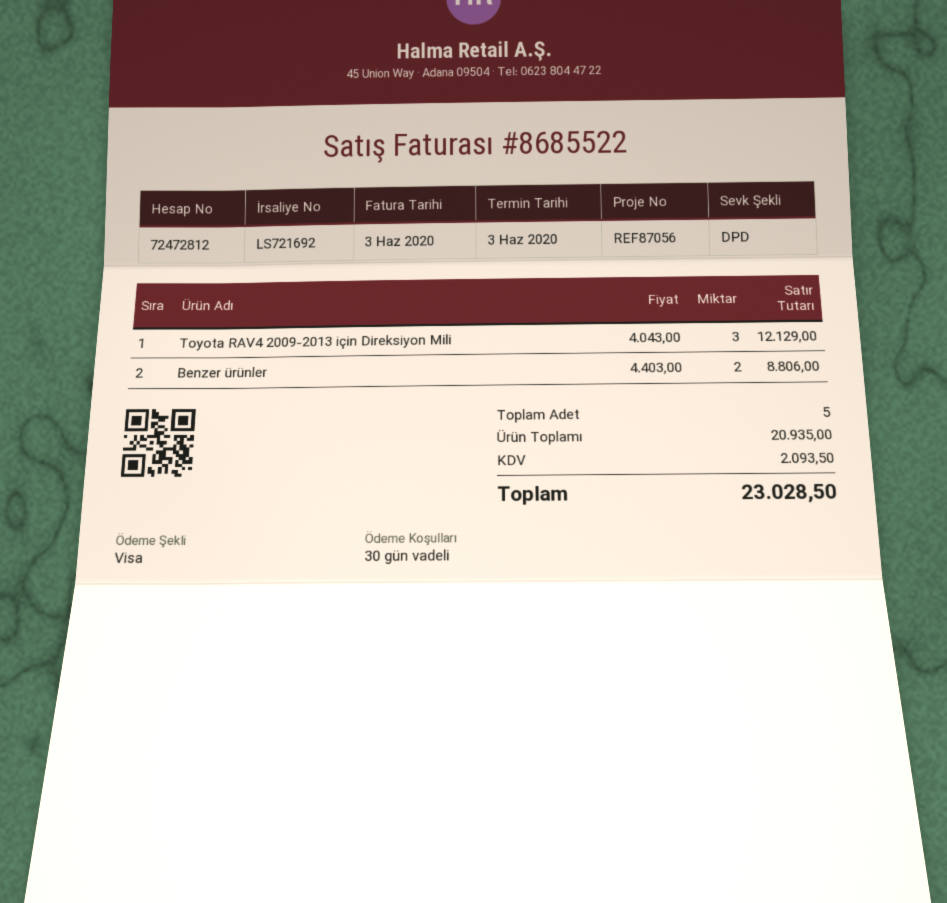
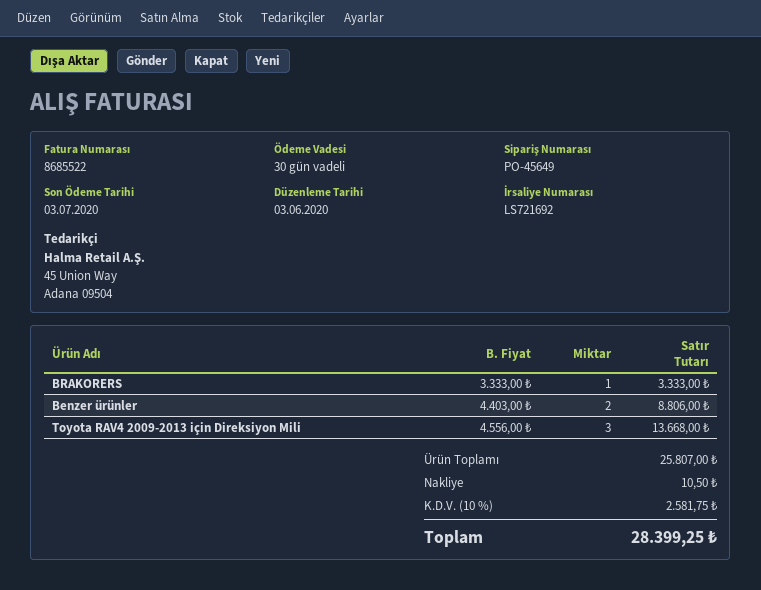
Toyota RAV4 2009-2013 için Direksiyon Mili: 3 x 4043.00 = 12129.00 -> 3 x 4556.00 = 13668.00
BRAKORERS: none -> 1 x 3333.00 = 3333.00
subtotal: 20935.00 -> 25807.00
shipping: none -> 10.50
tax: 2093.50 -> 2581.75
total: 23028.50 -> 28399.25

